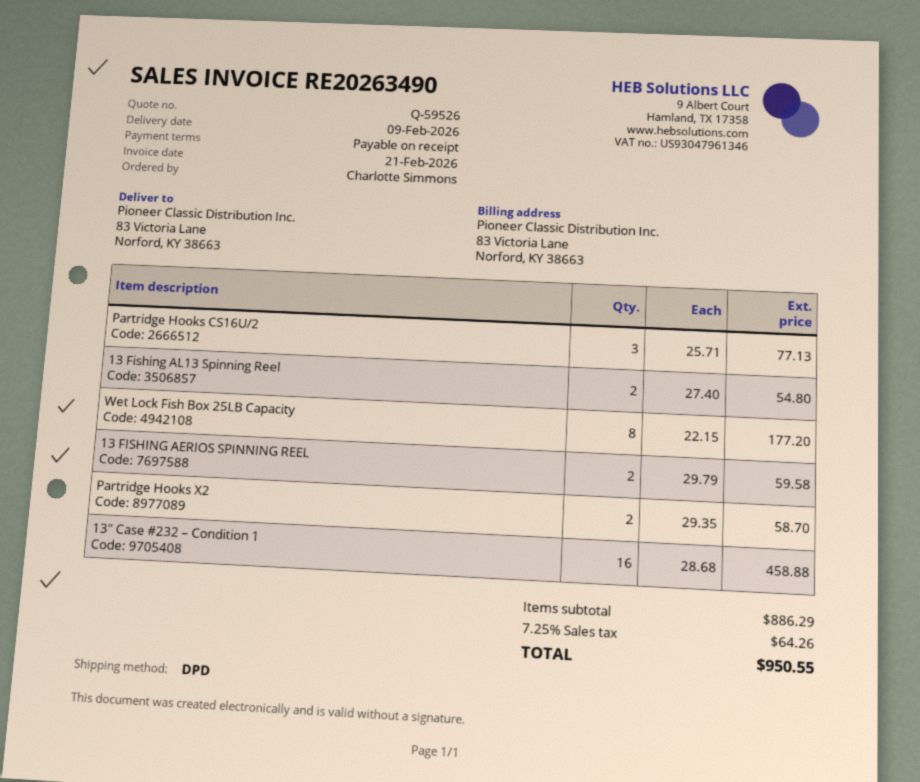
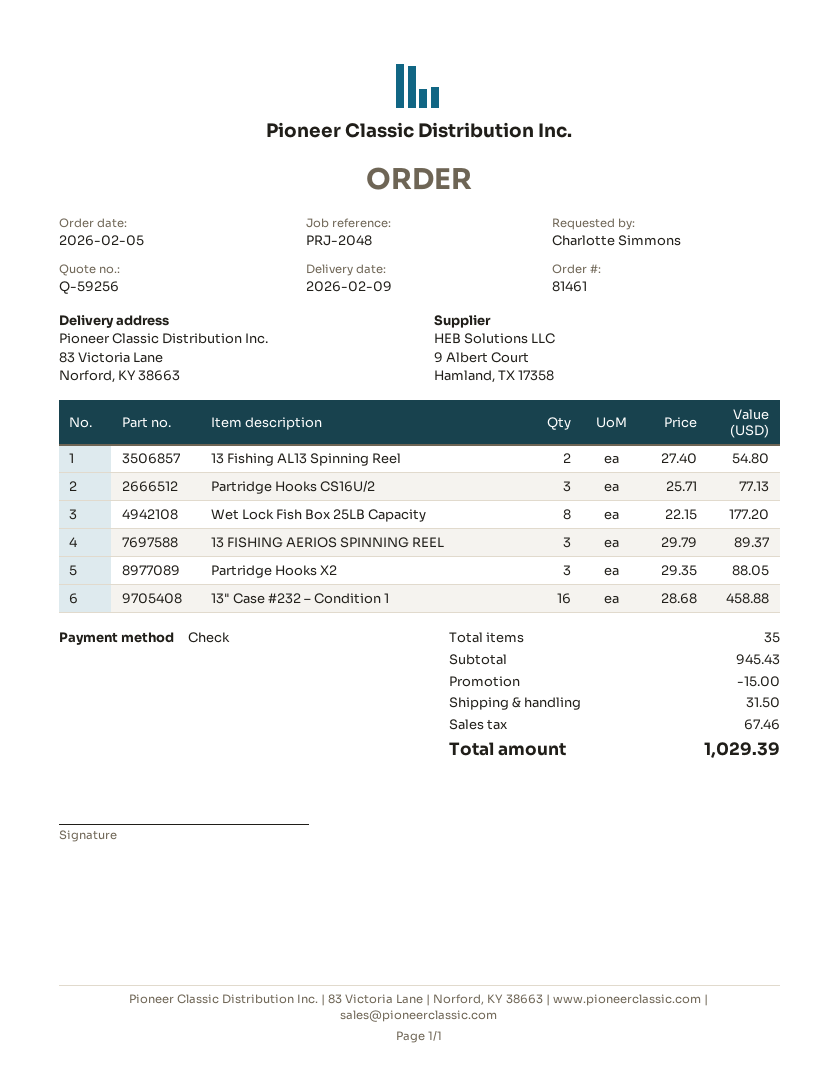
quote number: Q-59526 -> Q-59256
13 FISHING AERIOS SPINNING REEL: 2 x 29.79 = 59.58 -> 3 x 29.79 = 89.37
Partridge Hooks X2: 2 x 29.35 = 58.70 -> 3 x 29.35 = 88.05
subtotal: 886.29 -> 945.43
discount: none -> 15.00
shipping: none -> 31.50
tax: 64.26 -> 67.46
total: 950.55 -> 1029.39

